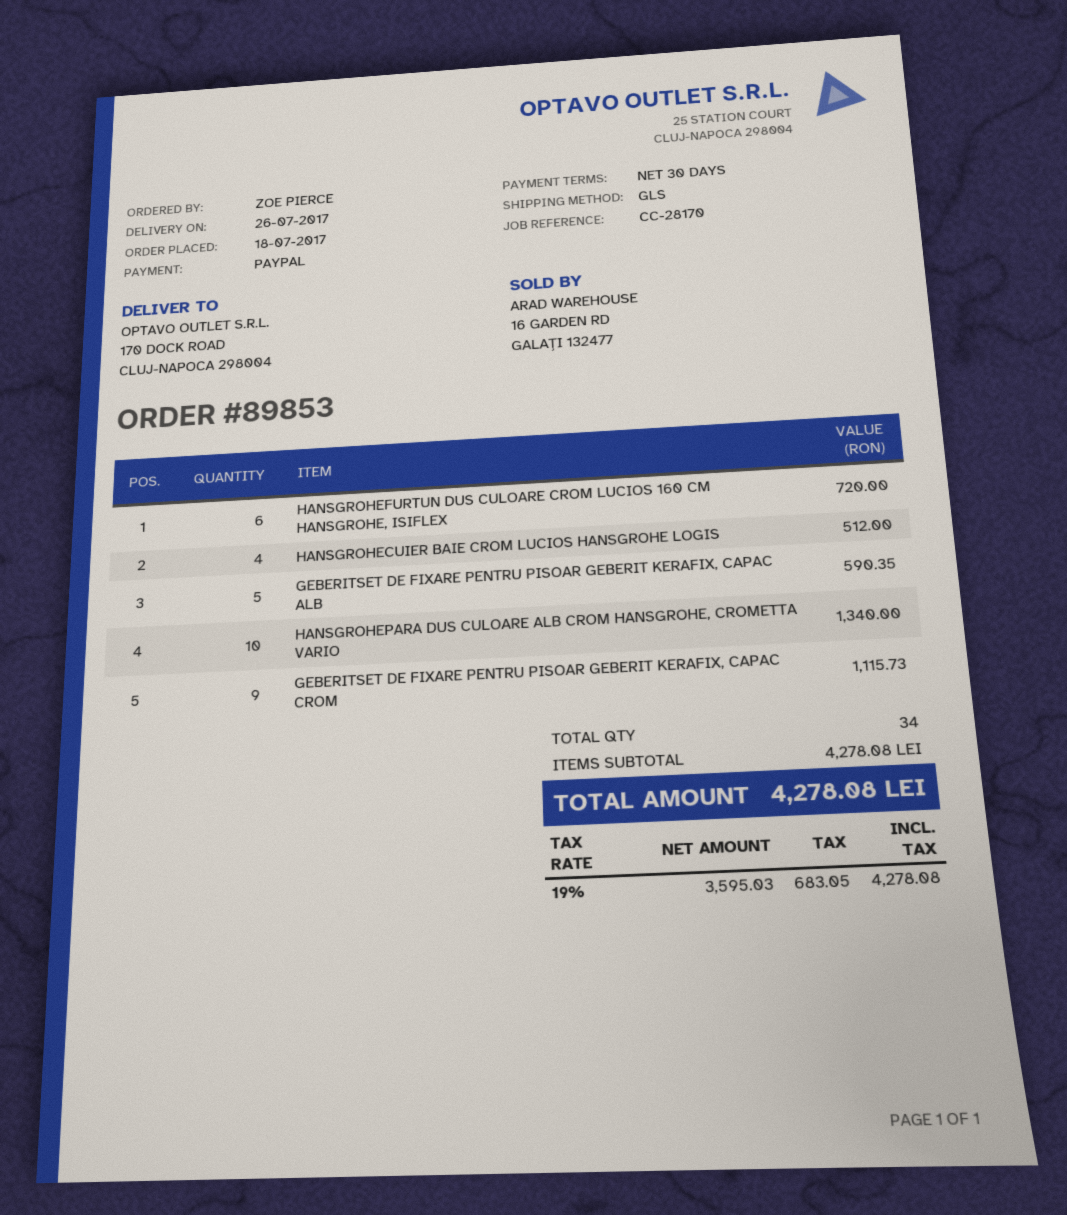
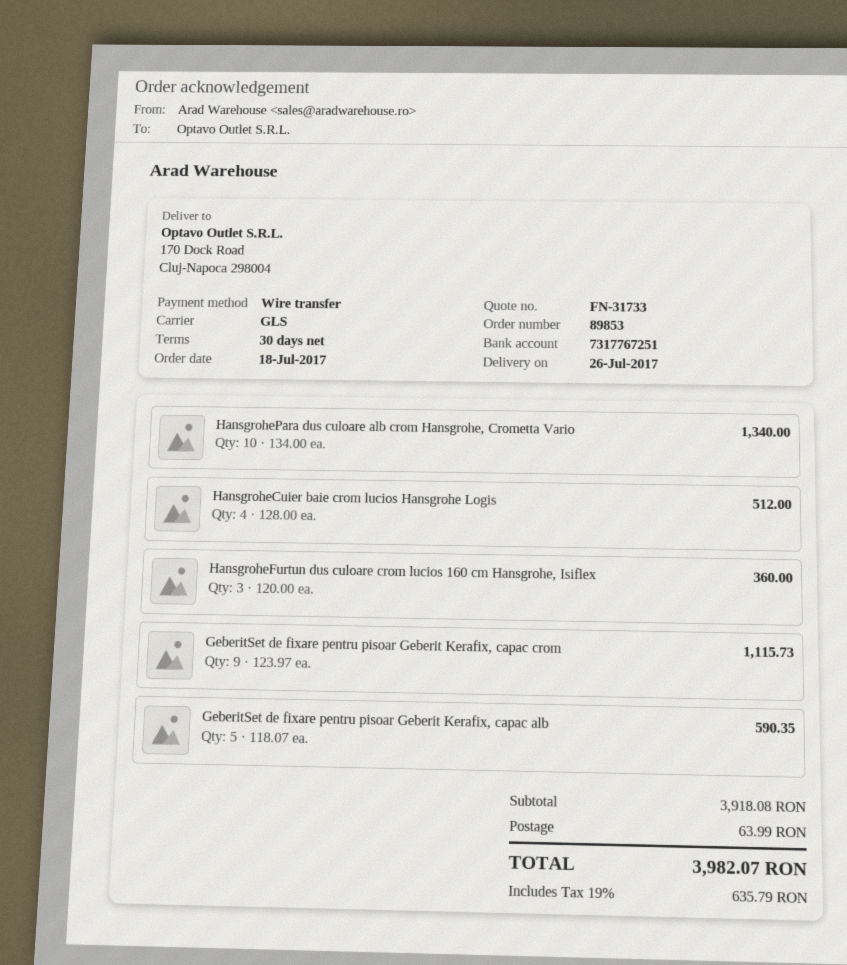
payment method: PayPal -> bank transfer
HANSGROHEFURTUN DUS CULOARE CROM LUCIOS 160 CM HANSGROHE, ISIFLEX: 6 for 720.00 -> 3 for 360.00
subtotal: 4278.08 -> 3918.08
shipping: none -> 63.99
tax: 19% = 683.05 -> 19% = 635.79
total: 4278.08 -> 3982.07

